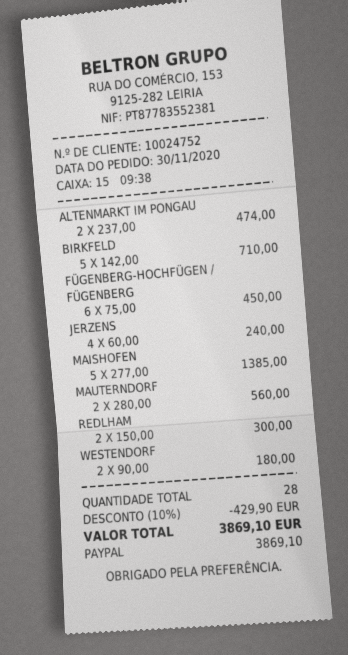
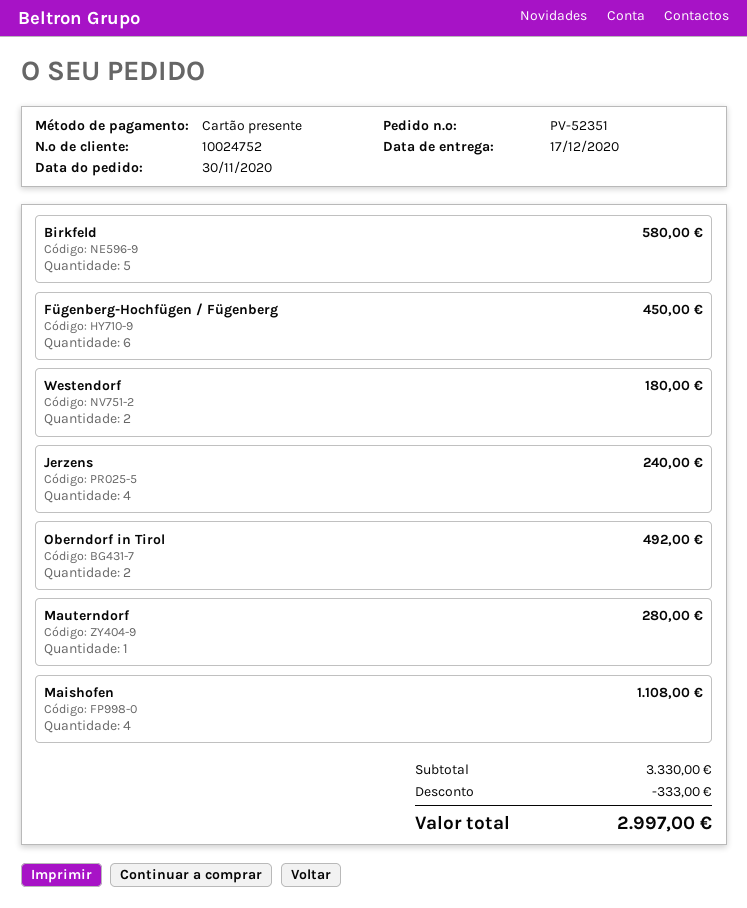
payment method: PayPal -> gift card
ALTENMARKT IM PONGAU: 2 for 474.00 -> none
BIRKFELD: 5 for 710.00 -> 5 for 580.00
MAISHOFEN: 5 for 1385.00 -> 4 for 1108.00
MAUTERNDORF: 2 for 560.00 -> 1 for 280.00
REDLHAM: 2 for 300.00 -> none
Oberndorf in Tirol: none -> 2 for 492.00
discount: 429.90 -> 333.00
total: 3869.10 -> 2997.00

